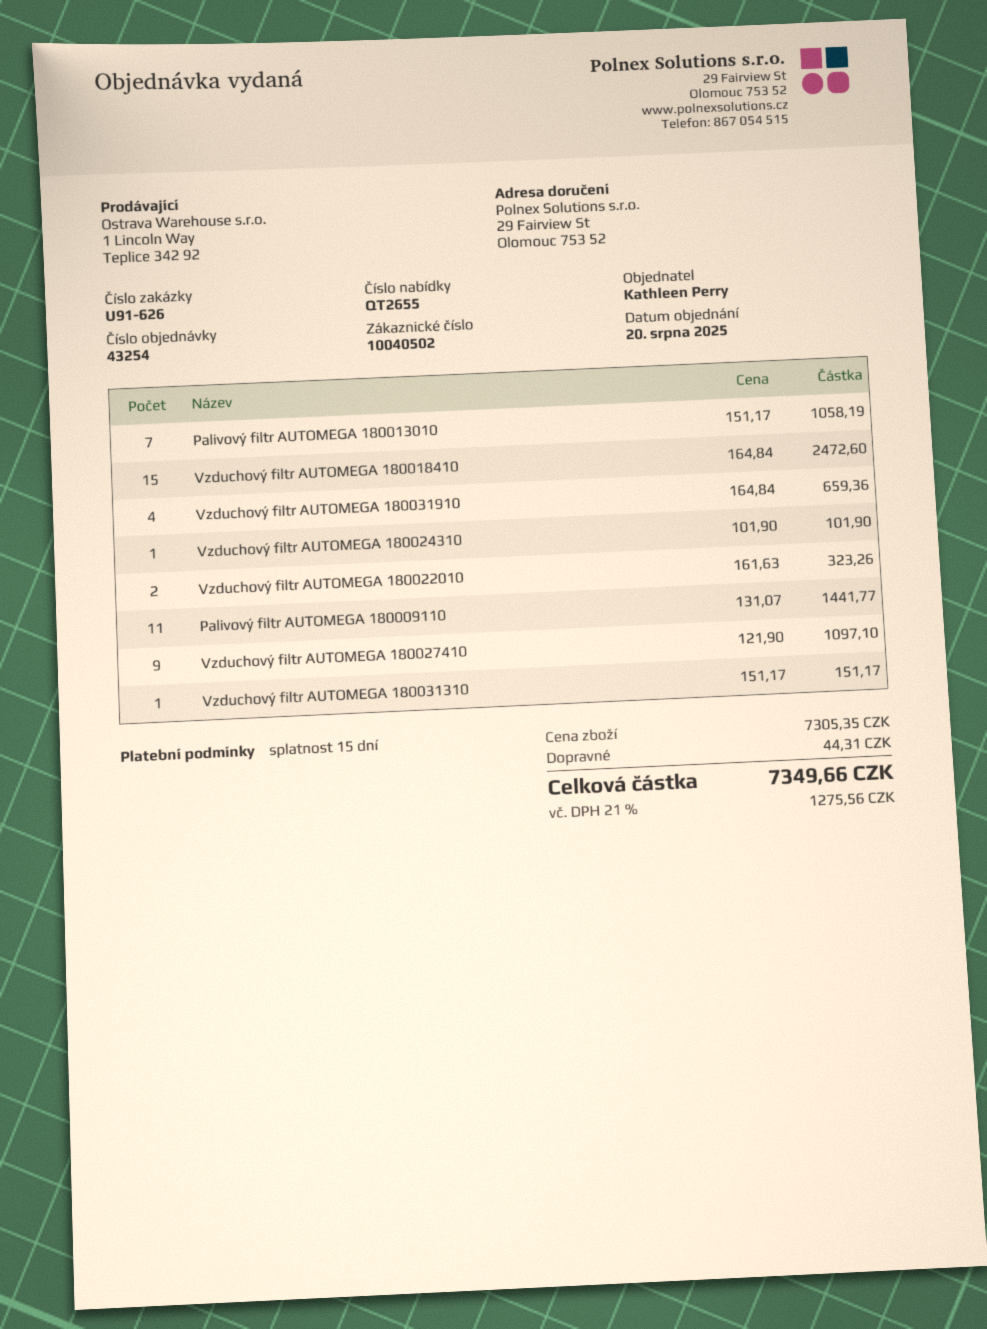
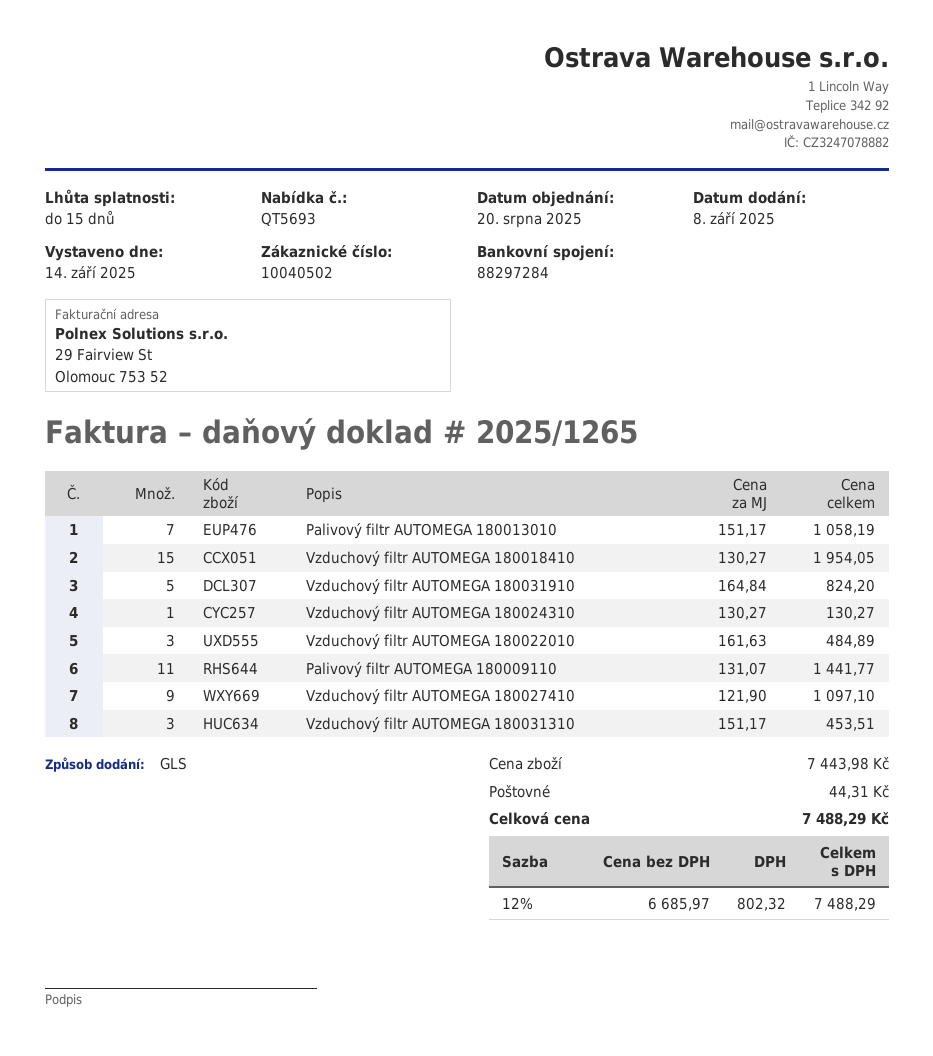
quote number: QT2655 -> QT5693
Vzduchový filtr AUTOMEGA 180018410: 15 x 164.84 = 2472.60 -> 15 x 130.27 = 1954.05
Vzduchový filtr AUTOMEGA 180031910: 4 x 164.84 = 659.36 -> 5 x 164.84 = 824.20
Vzduchový filtr AUTOMEGA 180024310: 1 x 101.90 = 101.90 -> 1 x 130.27 = 130.27
Vzduchový filtr AUTOMEGA 180022010: 2 x 161.63 = 323.26 -> 3 x 161.63 = 484.89
Vzduchový filtr AUTOMEGA 180031310: 1 x 151.17 = 151.17 -> 3 x 151.17 = 453.51
subtotal: 7305.35 -> 7443.98
tax: 21% = 1275.56 -> 12% = 802.32
total: 7349.66 -> 7488.29

